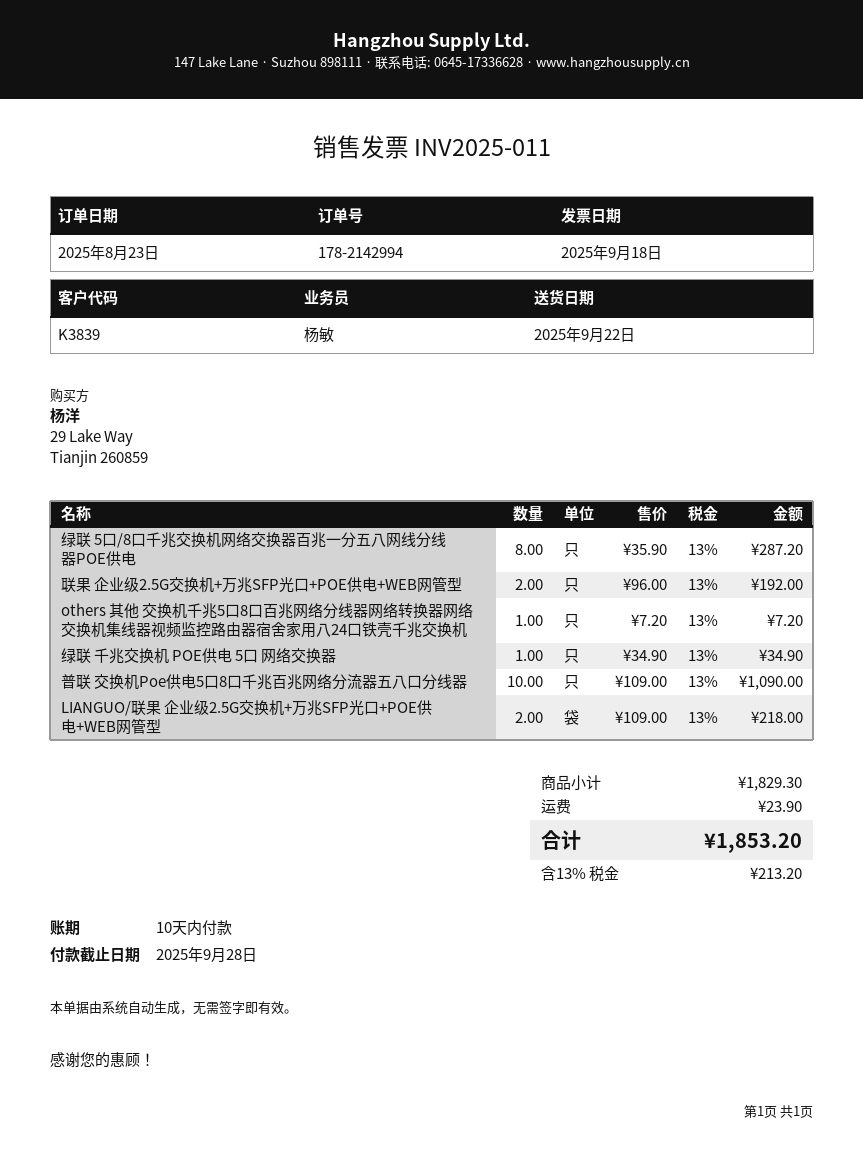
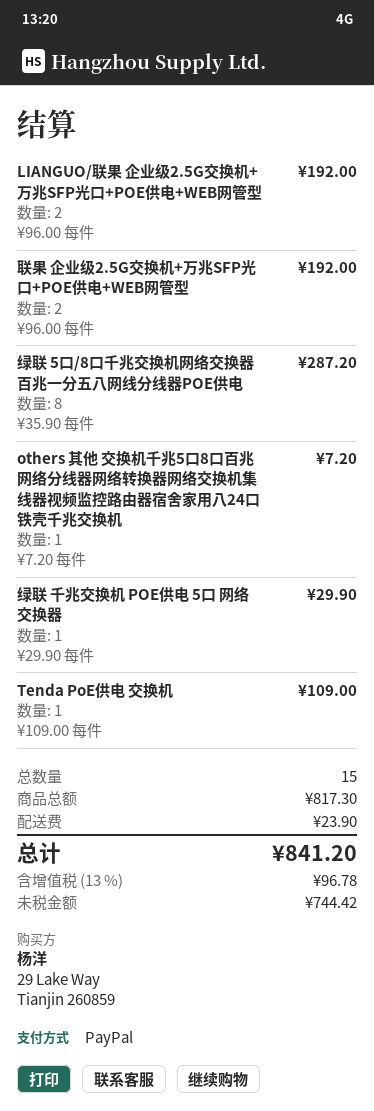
绿联 千兆交换机 POE供电 5口 网络交换器: 1 x 34.90 = 34.90 -> 1 x 29.90 = 29.90
普联 交换机Poe供电5口8口千兆百兆网络分流器五八口分线器: 10 x 109.00 = 1090.00 -> none
LIANGUO/联果 企业级2.5G交换机+万兆SFP光口+POE供电+WEB网管型: 2 x 109.00 = 218.00 -> 2 x 96.00 = 192.00
Tenda PoE供电 交换机: none -> 1 x 109.00 = 109.00
subtotal: 1829.30 -> 817.30
tax: 13% = 213.20 -> 13% = 96.78
total: 1853.20 -> 841.20

